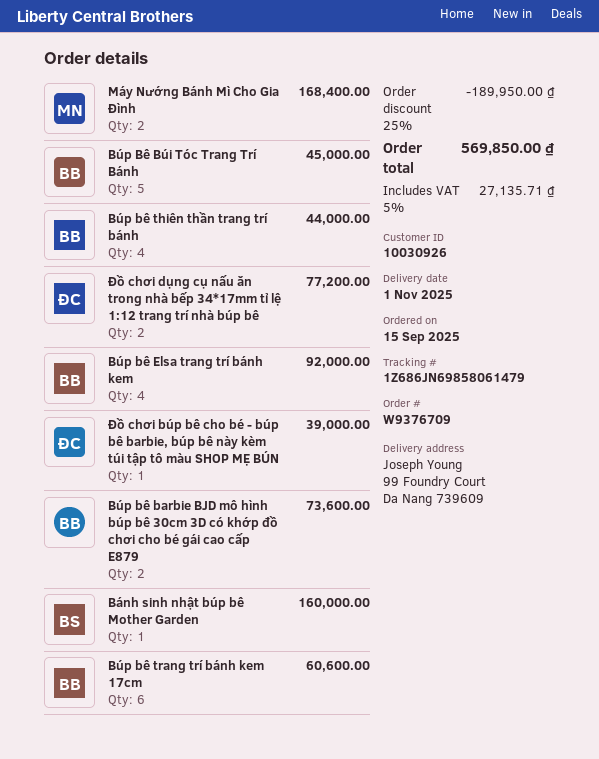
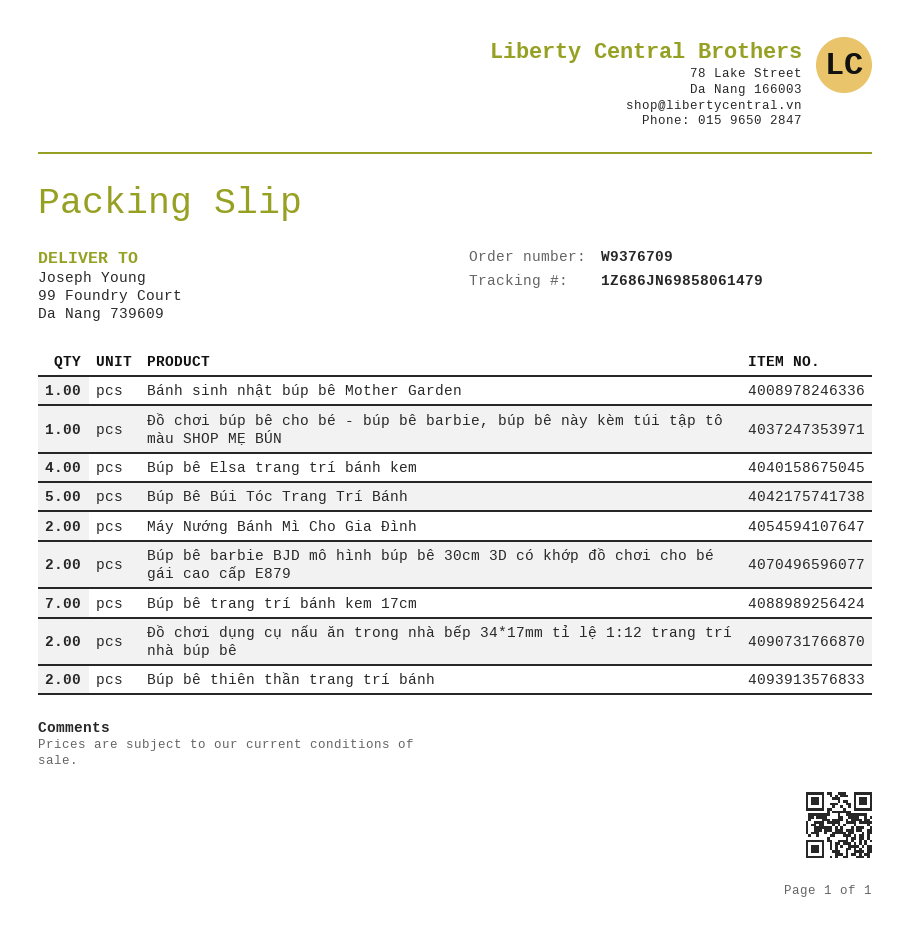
Búp bê thiên thần trang trí bánh: 4 -> 2
Búp bê trang trí bánh kem 17cm: 6 -> 7

